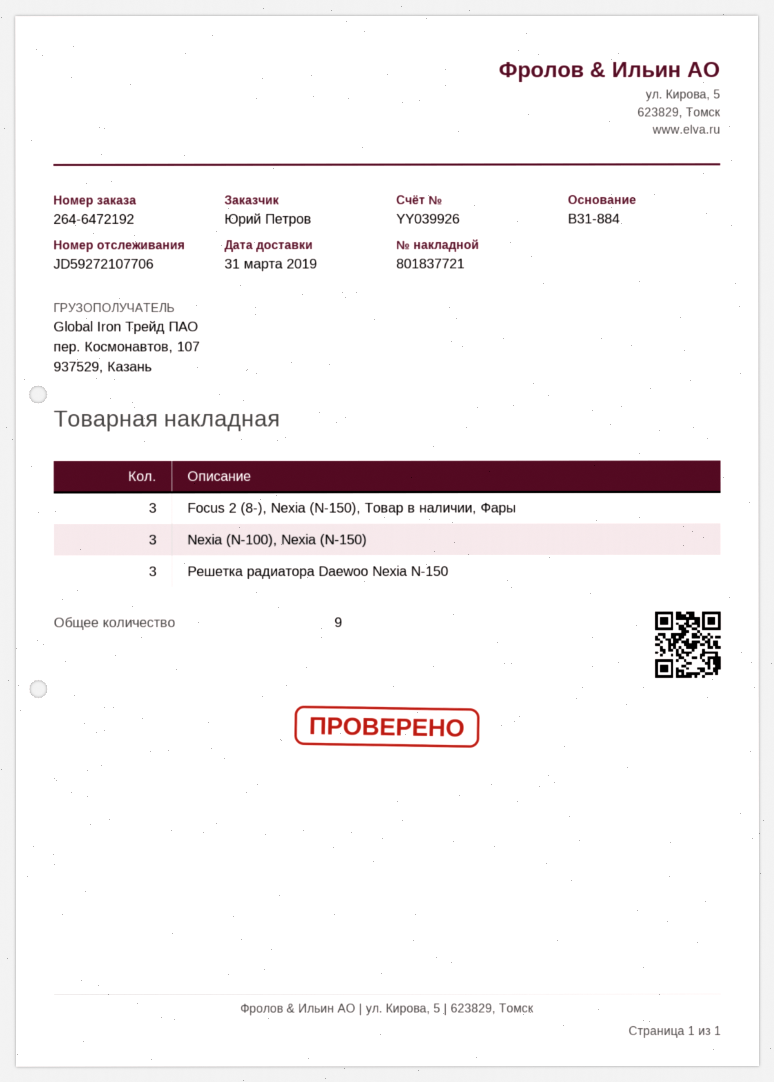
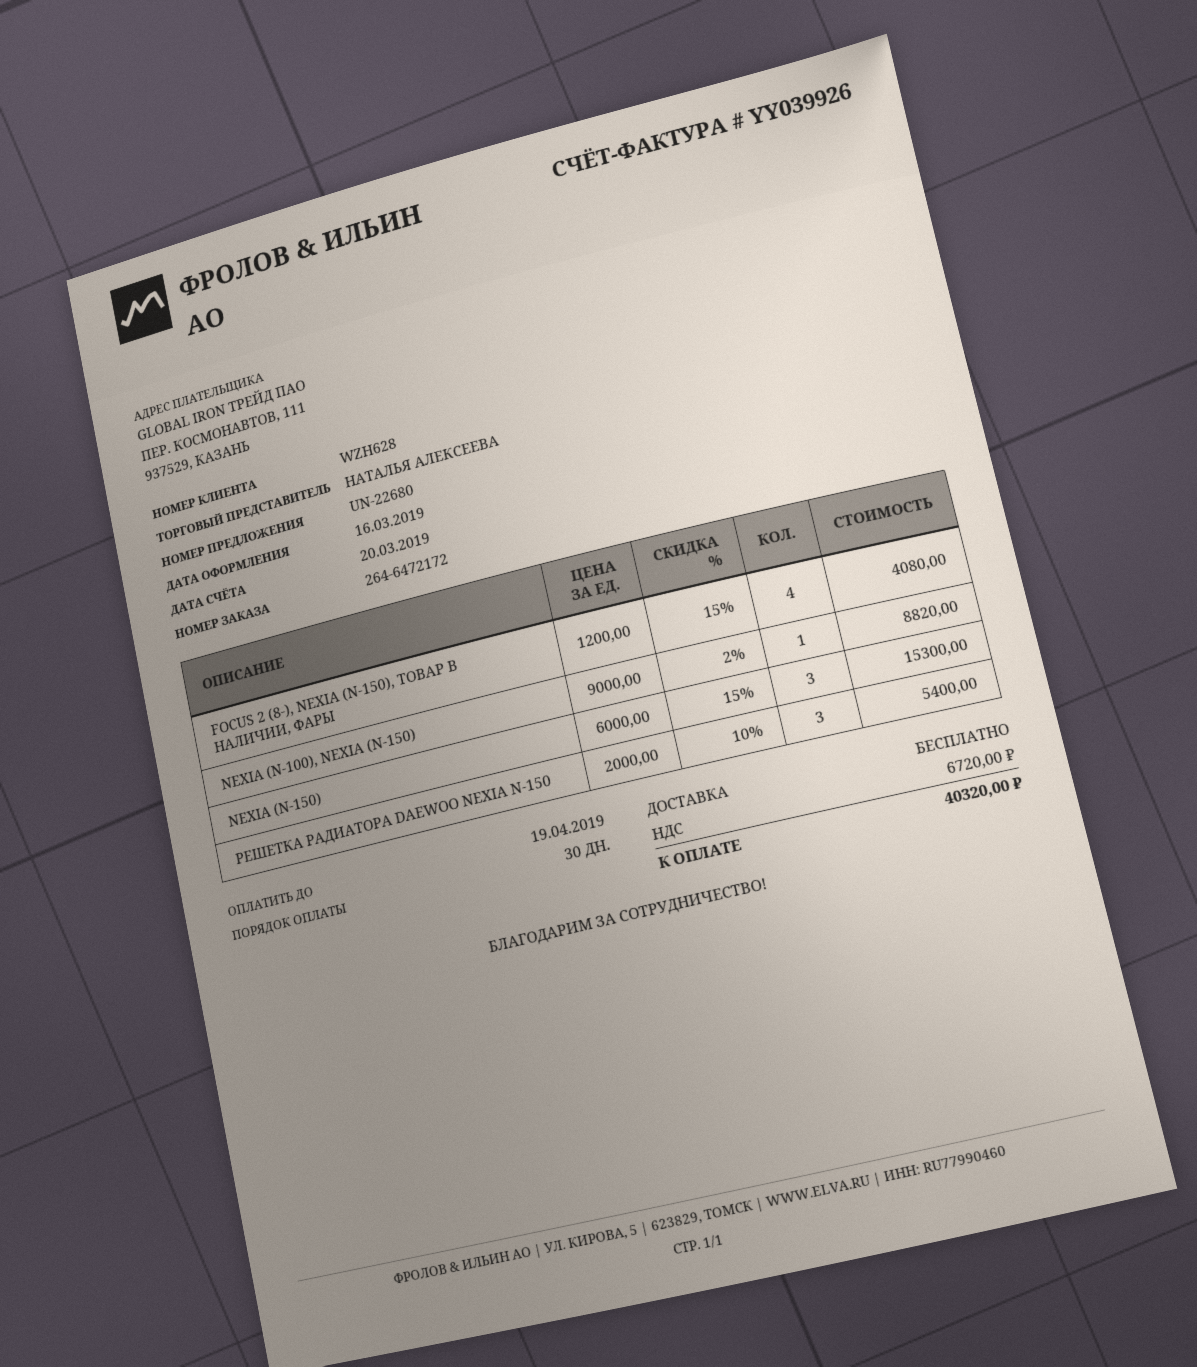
order number: 264-6472192 -> 264-6472172
Focus 2 (8-), Nexia (N-150), Товар в наличии, Фары: 3 -> 4
Nexia (N-100), Nexia (N-150): 3 -> 1
NEXIA (N-150): none -> 3

